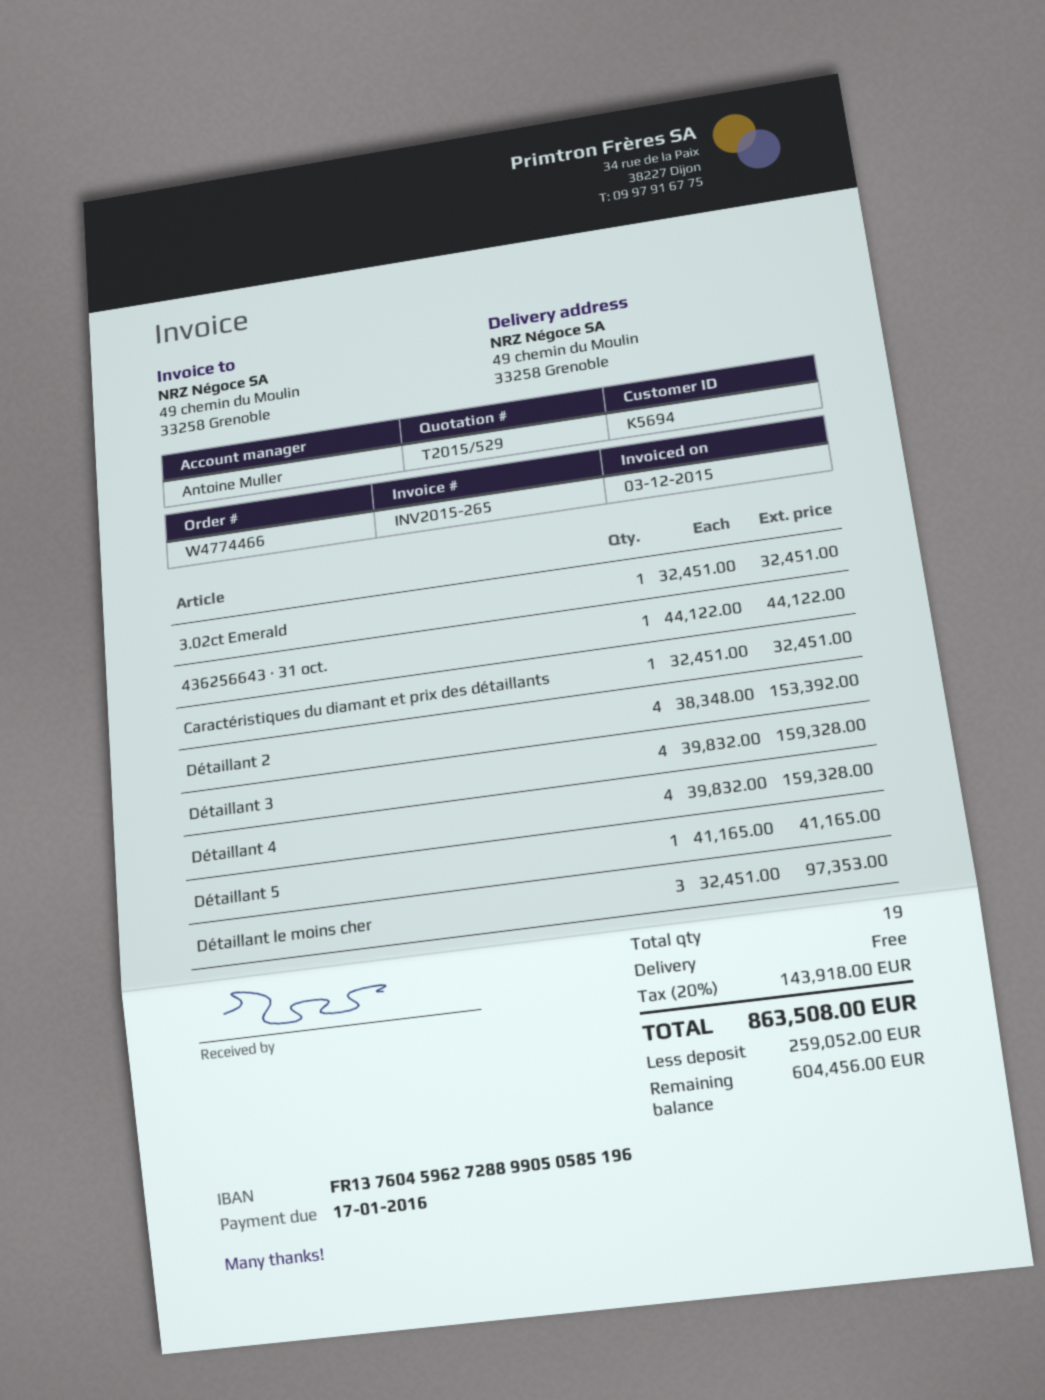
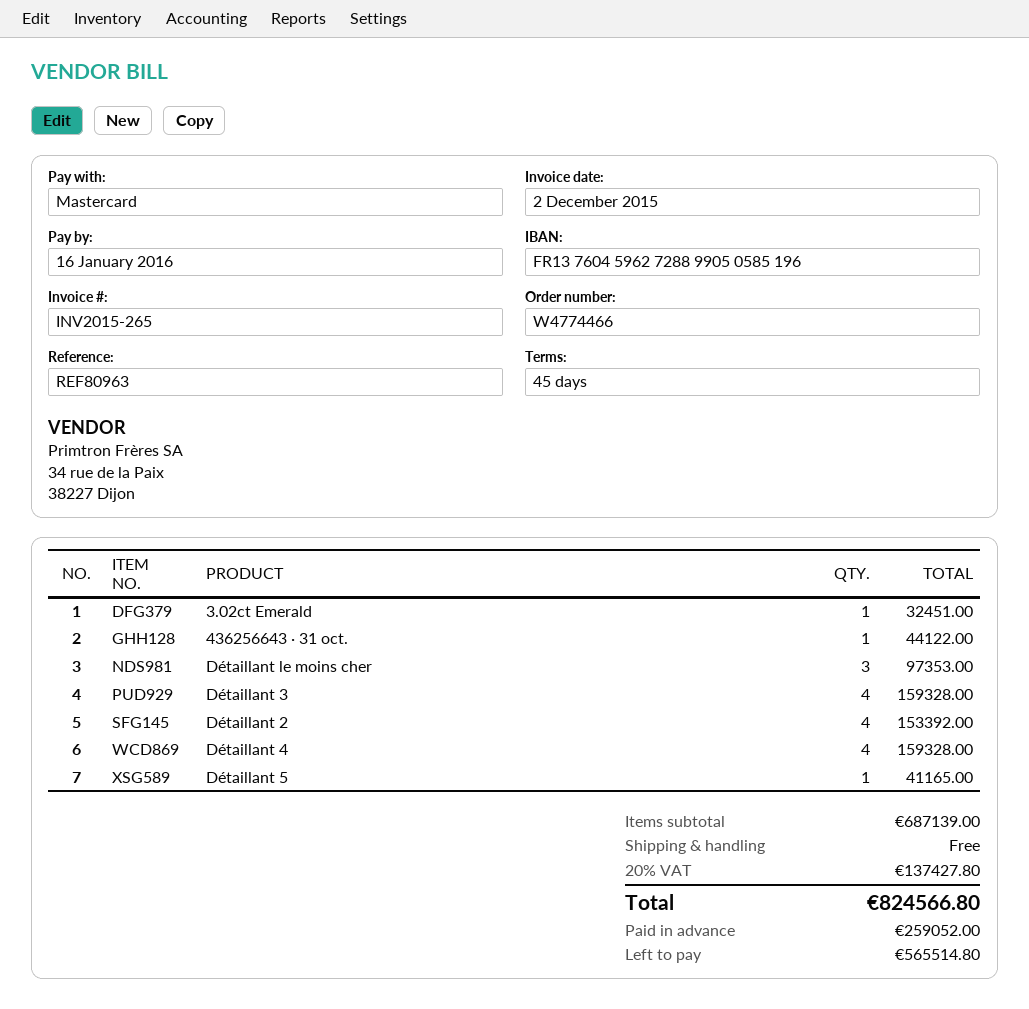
invoice date: 2015-12-03 -> 2015-12-02
due date: 2016-01-17 -> 2016-01-16
Caractéristiques du diamant et prix des détaillants: 1 for 32451.00 -> none
tax: 20% = 143918.00 -> 20% = 137427.80
total: 863508.00 -> 824566.80
balance: 604456.00 -> 565514.80

